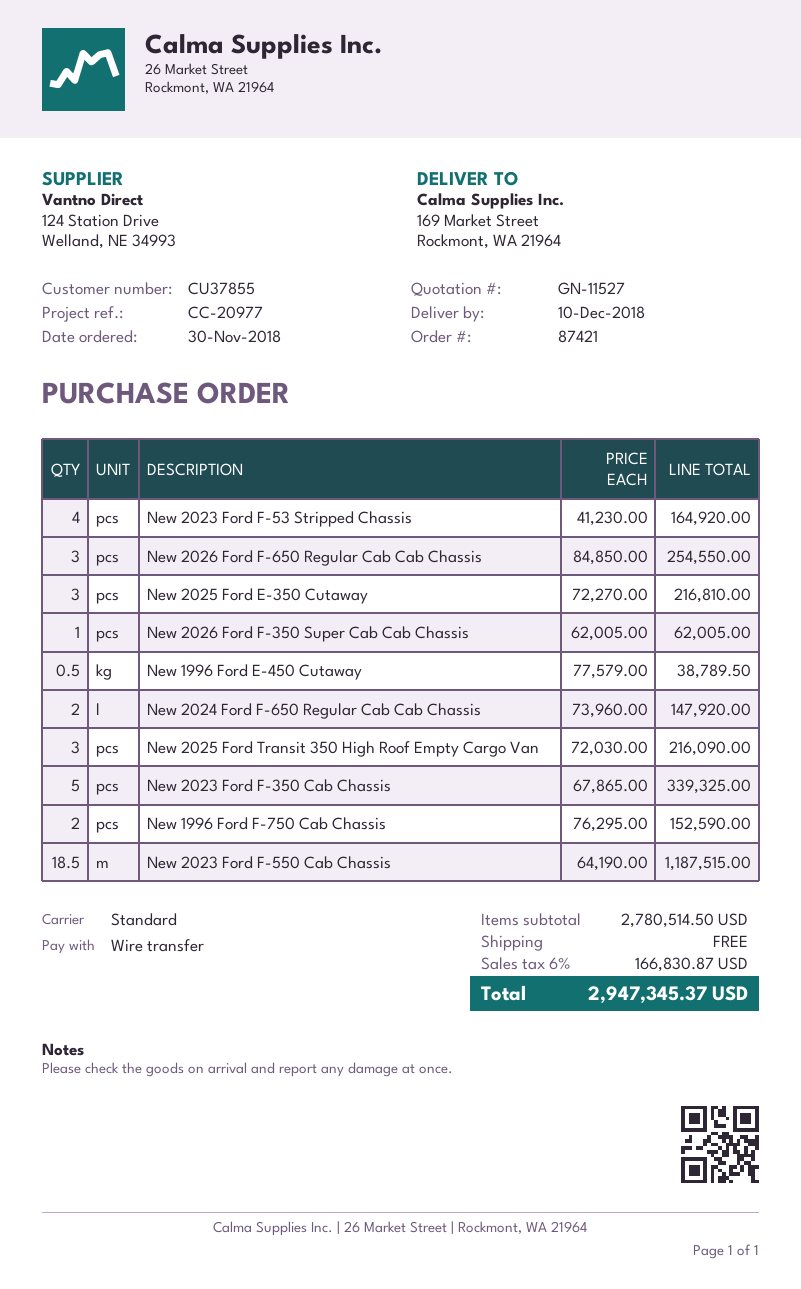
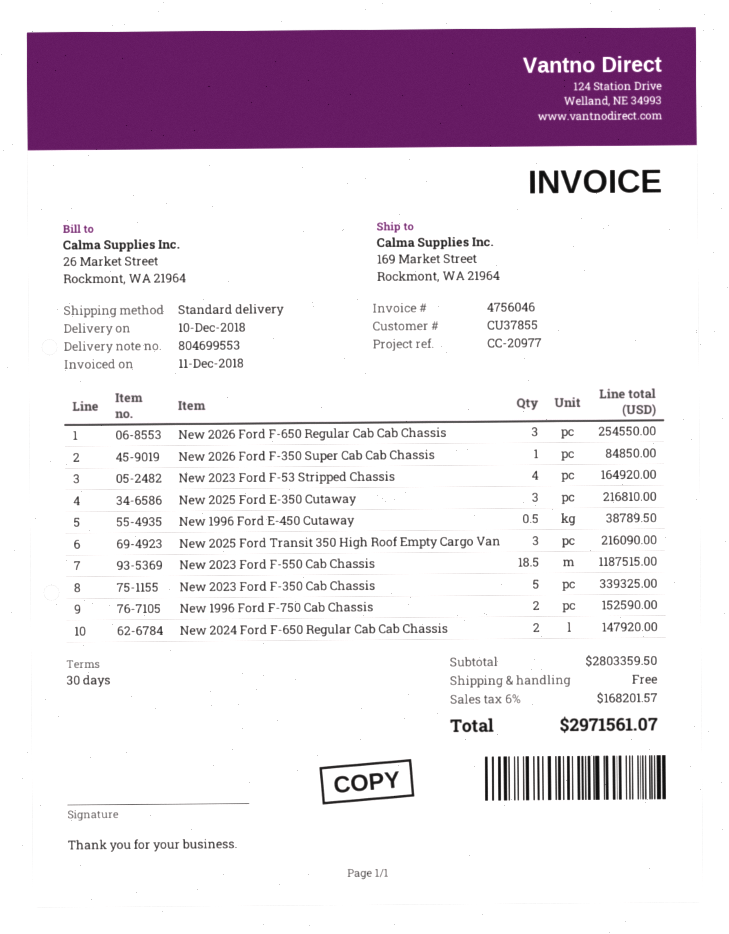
New 2026 Ford F-350 Super Cab Cab Chassis: 1 for 62005.00 -> 1 for 84850.00
subtotal: 2780514.50 -> 2803359.50
tax: 6% = 166830.87 -> 6% = 168201.57
total: 2947345.37 -> 2971561.07

